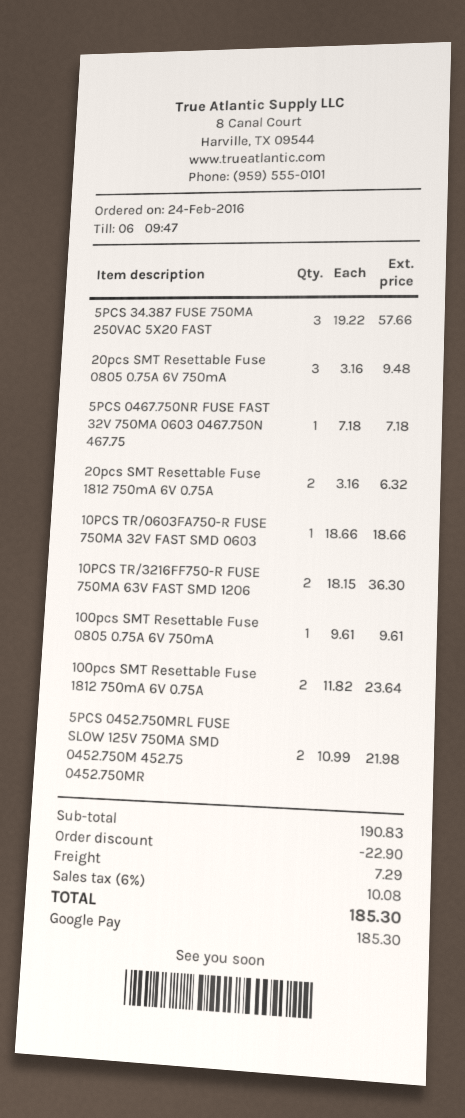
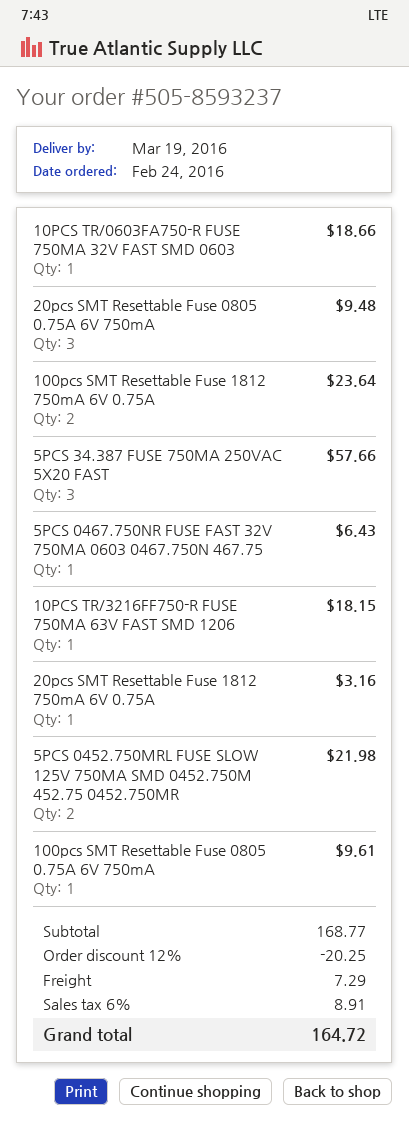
5PCS 0467.750NR FUSE FAST 32V 750MA 0603 0467.750N 467.75: 1 for 7.18 -> 1 for 6.43
20pcs SMT Resettable Fuse 1812 750mA 6V 0.75A: 2 for 6.32 -> 1 for 3.16
10PCS TR/3216FF750-R FUSE 750MA 63V FAST SMD 1206: 2 for 36.30 -> 1 for 18.15
subtotal: 190.83 -> 168.77
discount: 22.90 -> 20.25
tax: 6% = 10.08 -> 6% = 8.91
total: 185.30 -> 164.72

